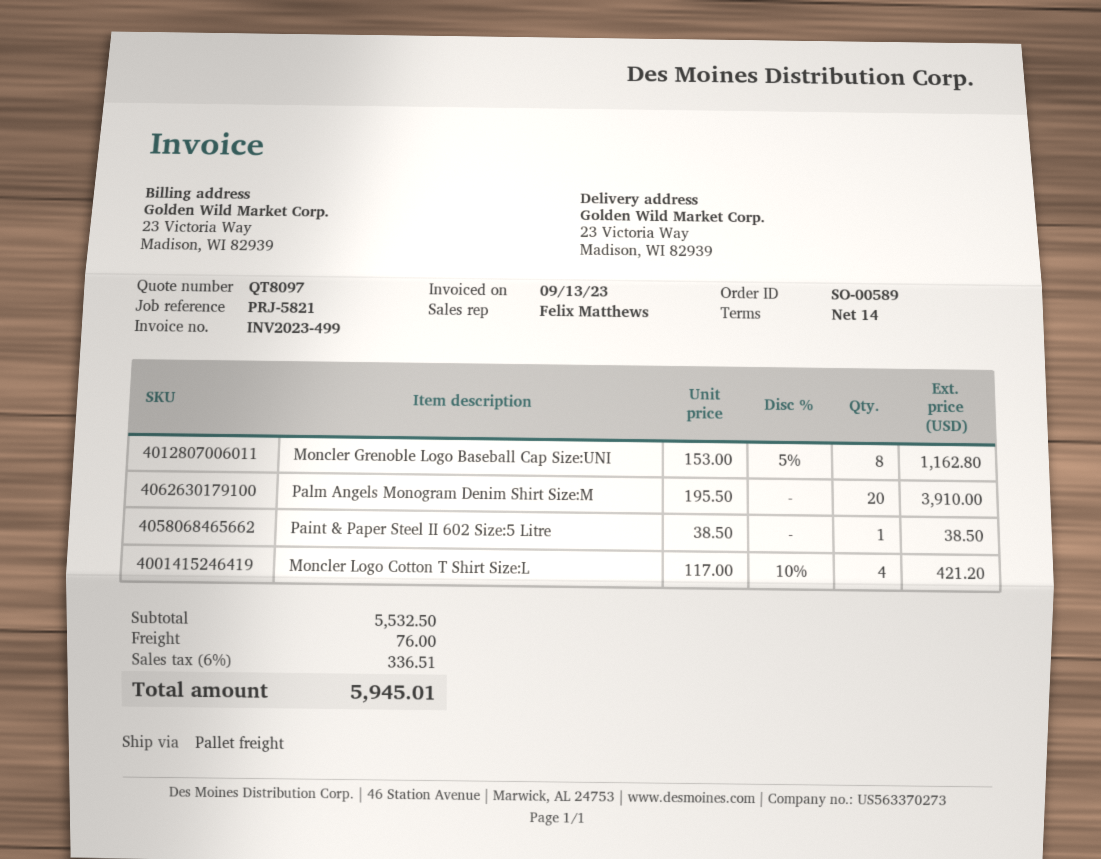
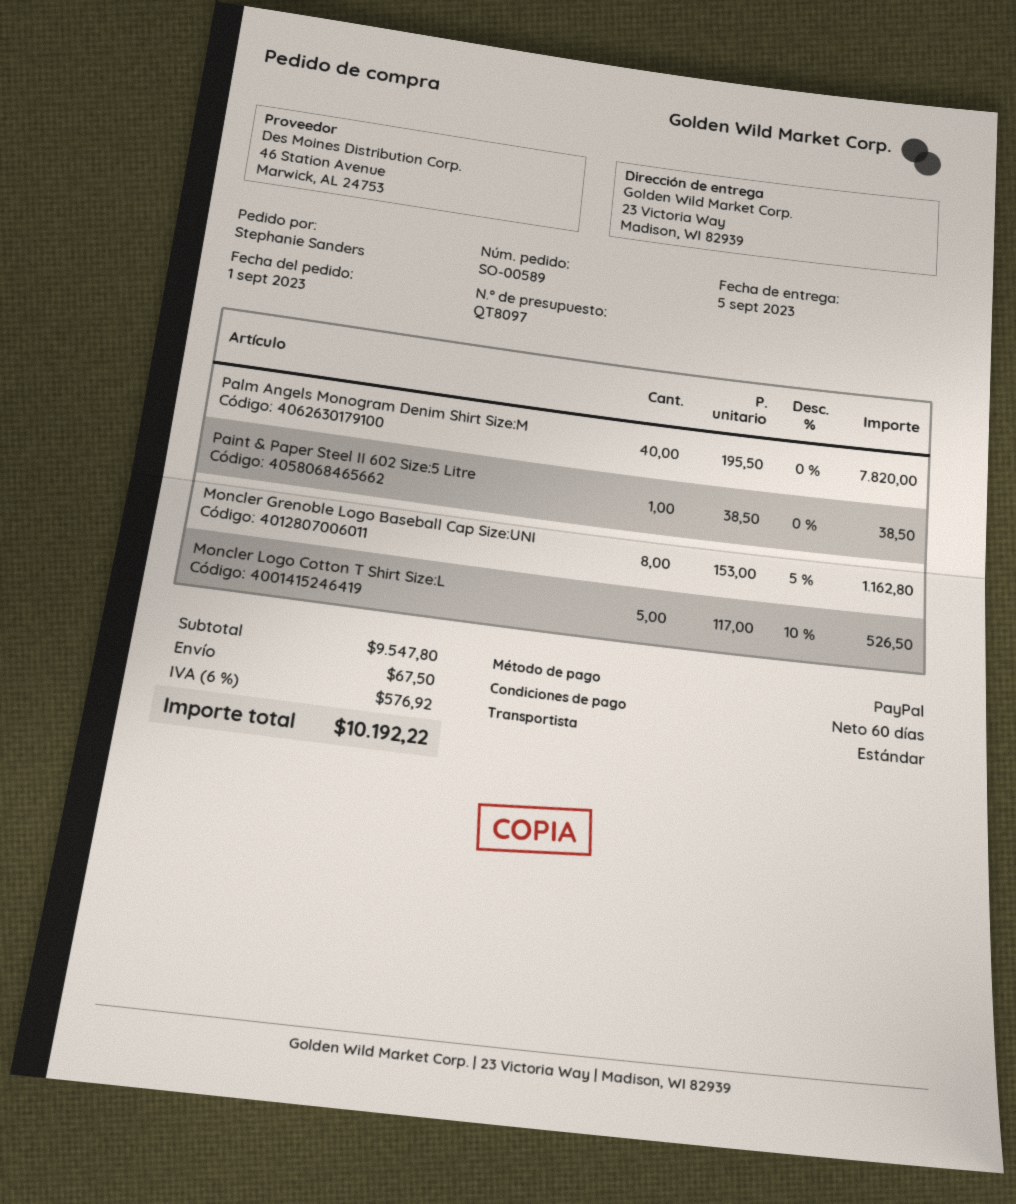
payment terms: 14 days -> 60 days
shipping method: pallet freight -> standard
Palm Angels Monogram Denim Shirt Size:M: 20 x 195.50 = 3910.00 -> 40 x 195.50 = 7820.00
Moncler Logo Cotton T Shirt Size:L: 4 x 117.00 - 10% = 421.20 -> 5 x 117.00 - 10% = 526.50
subtotal: 5532.50 -> 9547.80
shipping: 76.00 -> 67.50
tax: 6% = 336.51 -> 6% = 576.92
total: 5945.01 -> 10192.22

